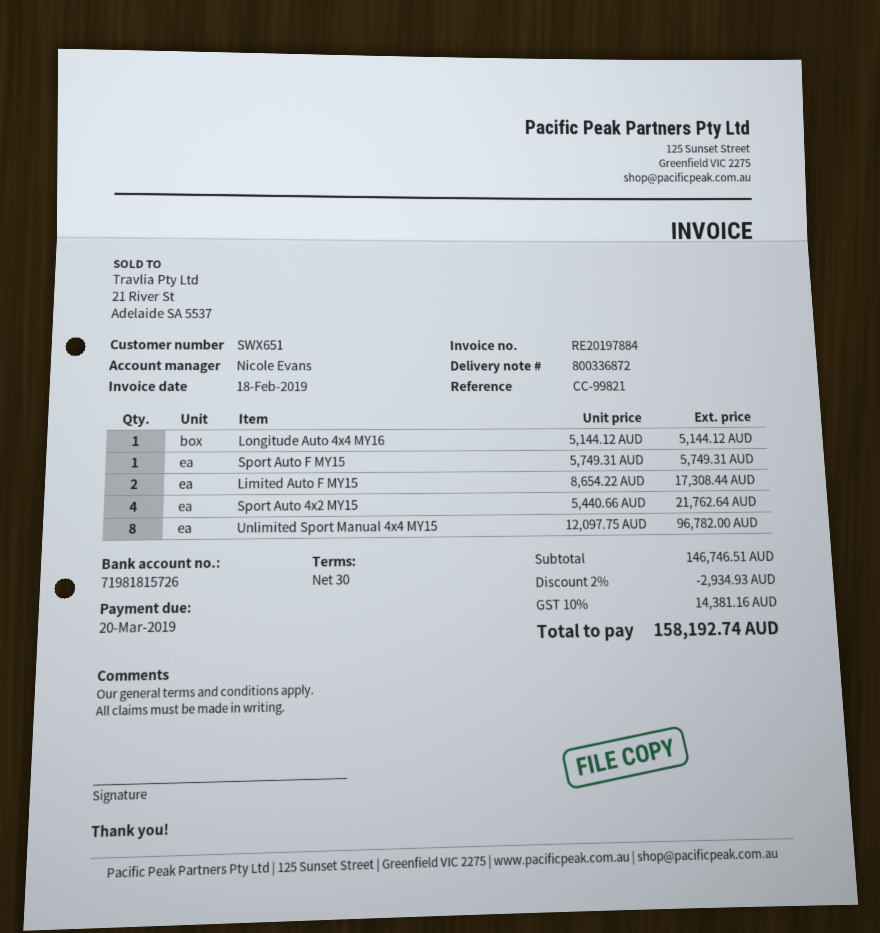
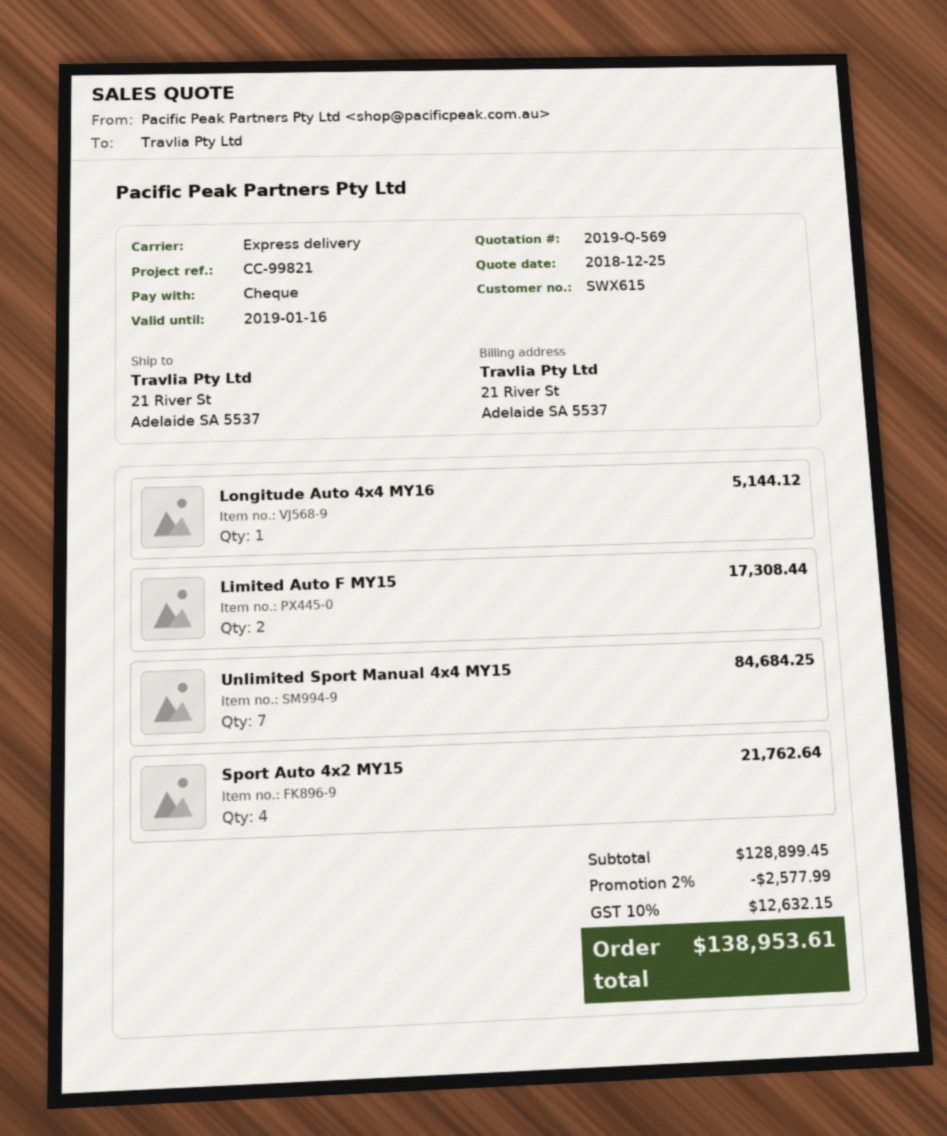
customer number: SWX651 -> SWX615
Sport Auto F MY15: 1 for 5749.31 -> none
Unlimited Sport Manual 4x4 MY15: 8 for 96782.00 -> 7 for 84684.25
subtotal: 146746.51 -> 128899.45
discount: 2% = 2934.93 -> 2% = 2577.99
tax: 10% = 14381.16 -> 10% = 12632.15
total: 158192.74 -> 138953.61

